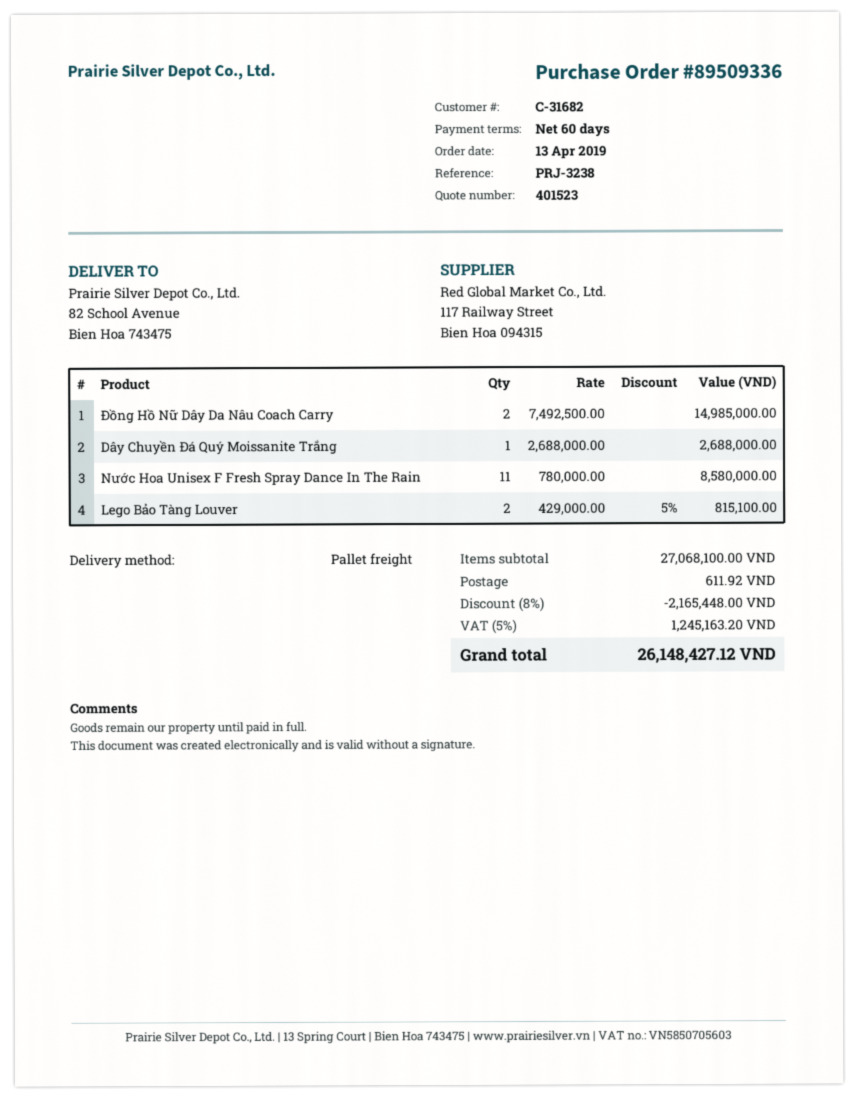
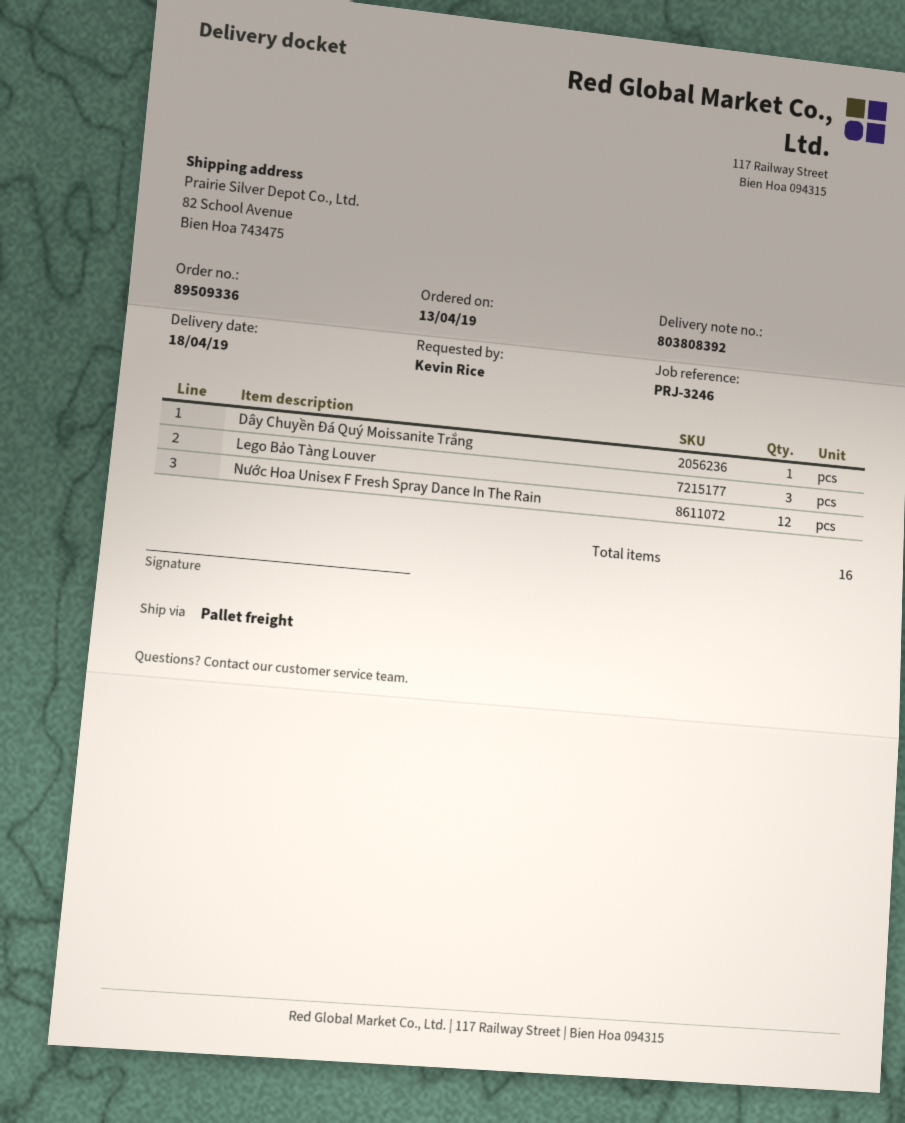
reference: PRJ-3238 -> PRJ-3246
Đồng Hồ Nữ Dây Da Nâu Coach Carry: 2 -> none
Nước Hoa Unisex F Fresh Spray Dance In The Rain: 11 -> 12
Lego Bảo Tàng Louver: 2 -> 3

